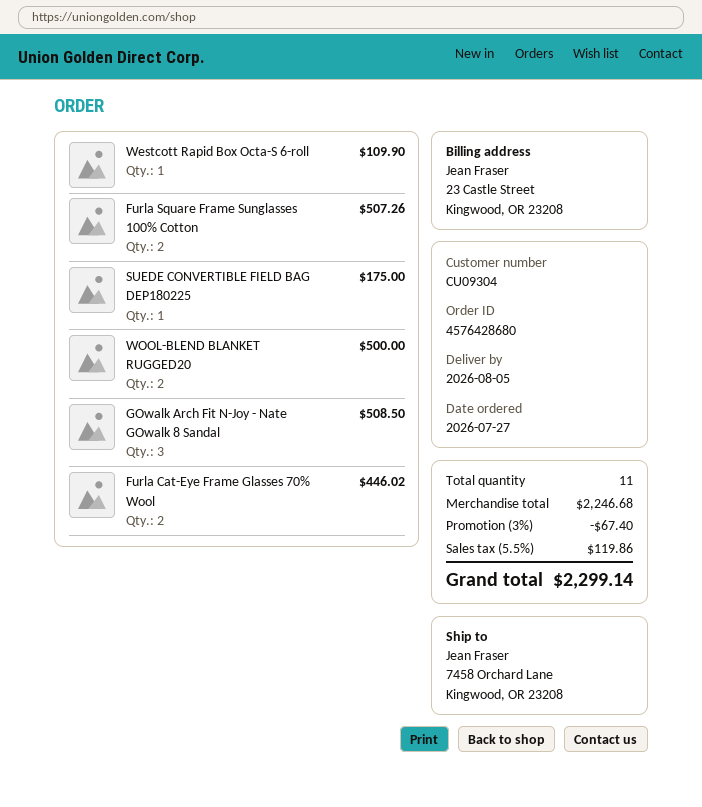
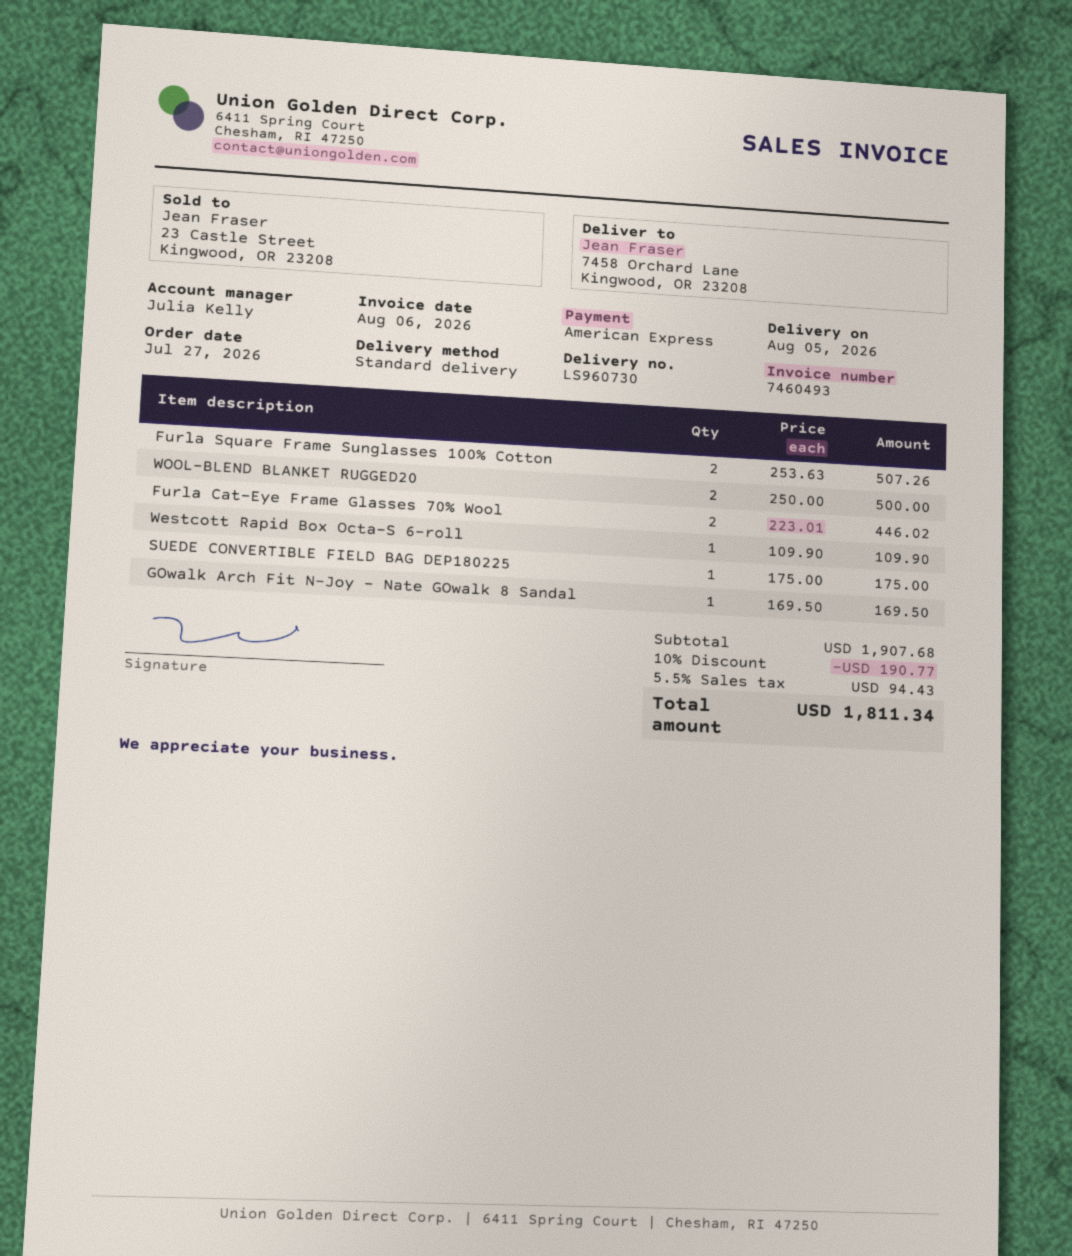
GOwalk Arch Fit N-Joy - Nate GOwalk 8 Sandal: 3 for 508.50 -> 1 for 169.50
subtotal: 2246.68 -> 1907.68
discount: 3% = 67.40 -> 10% = 190.77
tax: 5.5% = 119.86 -> 5.5% = 94.43
total: 2299.14 -> 1811.34

